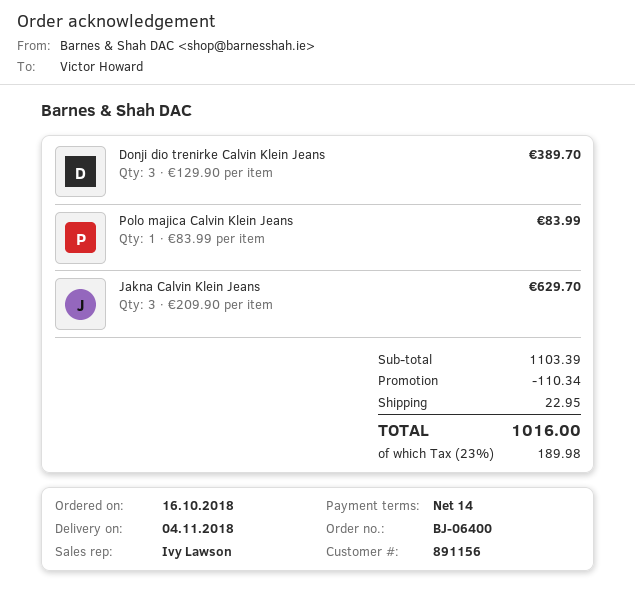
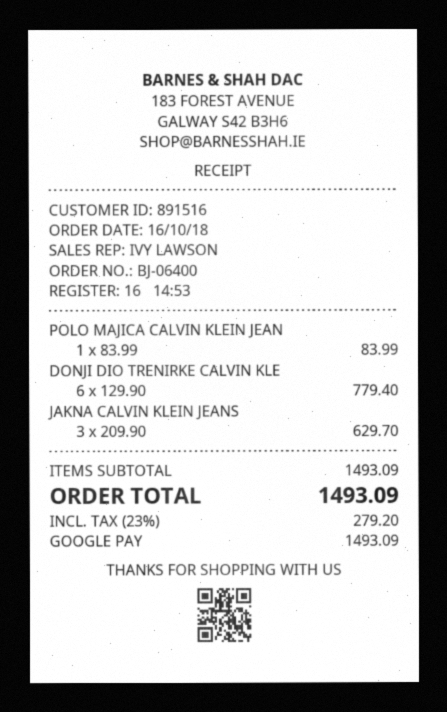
customer number: 891156 -> 891516
Donji dio trenirke Calvin Klein Jeans: 3 x 129.90 = 389.70 -> 6 x 129.90 = 779.40
subtotal: 1103.39 -> 1493.09
discount: 110.34 -> none
shipping: 22.95 -> none
tax: 23% = 189.98 -> 23% = 279.20
total: 1016.00 -> 1493.09

